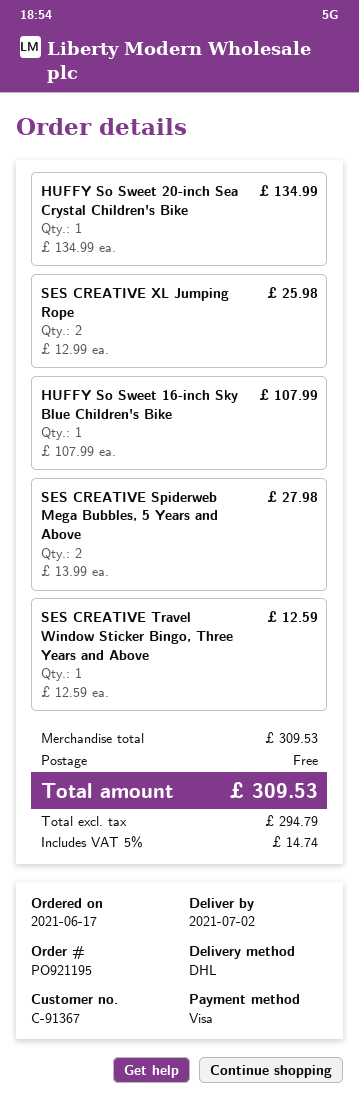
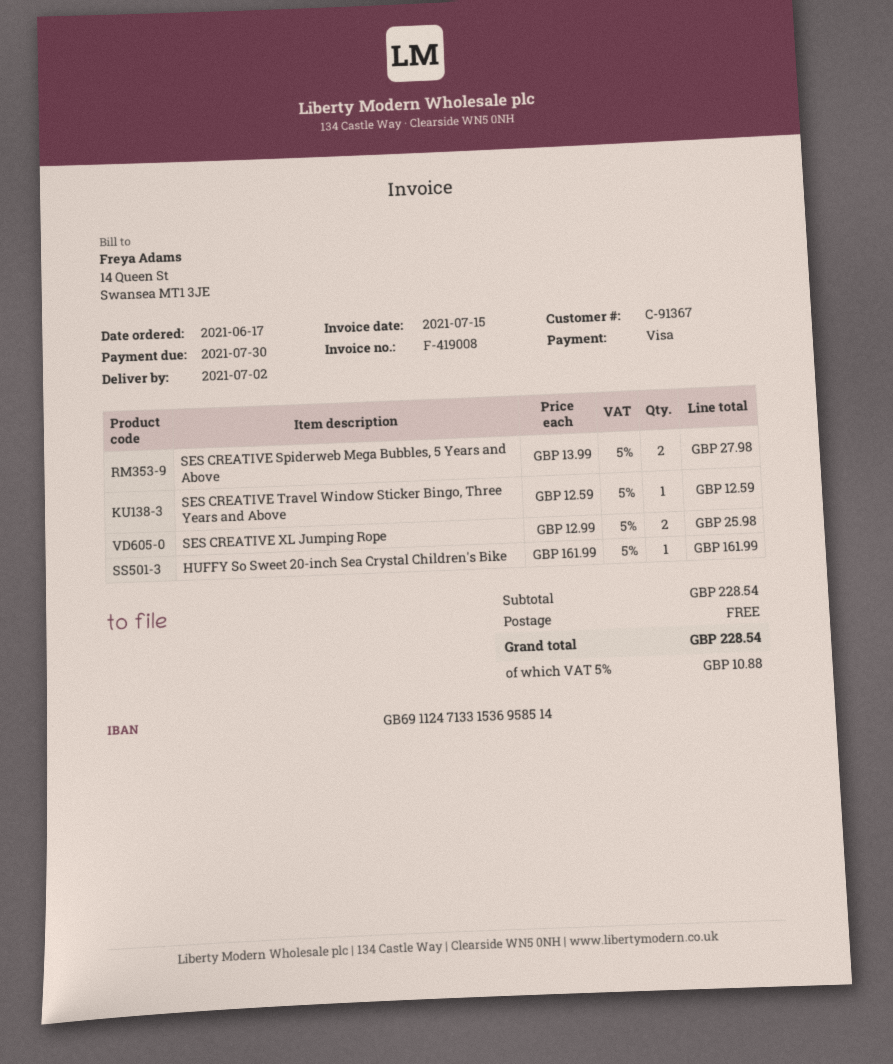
HUFFY So Sweet 20-inch Sea Crystal Children's Bike: 1 x 134.99 = 134.99 -> 1 x 161.99 = 161.99
HUFFY So Sweet 16-inch Sky Blue Children's Bike: 1 x 107.99 = 107.99 -> none
subtotal: 309.53 -> 228.54
tax: 5% = 14.74 -> 5% = 10.88
total: 309.53 -> 228.54

